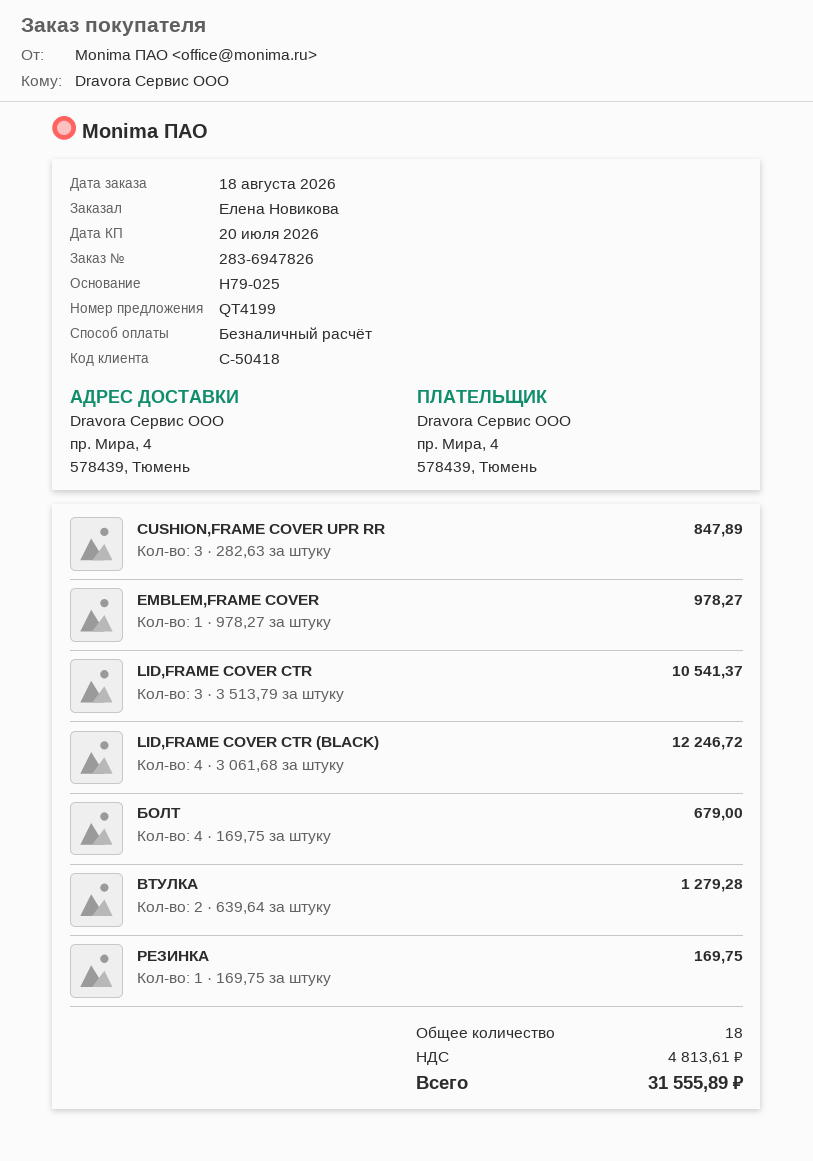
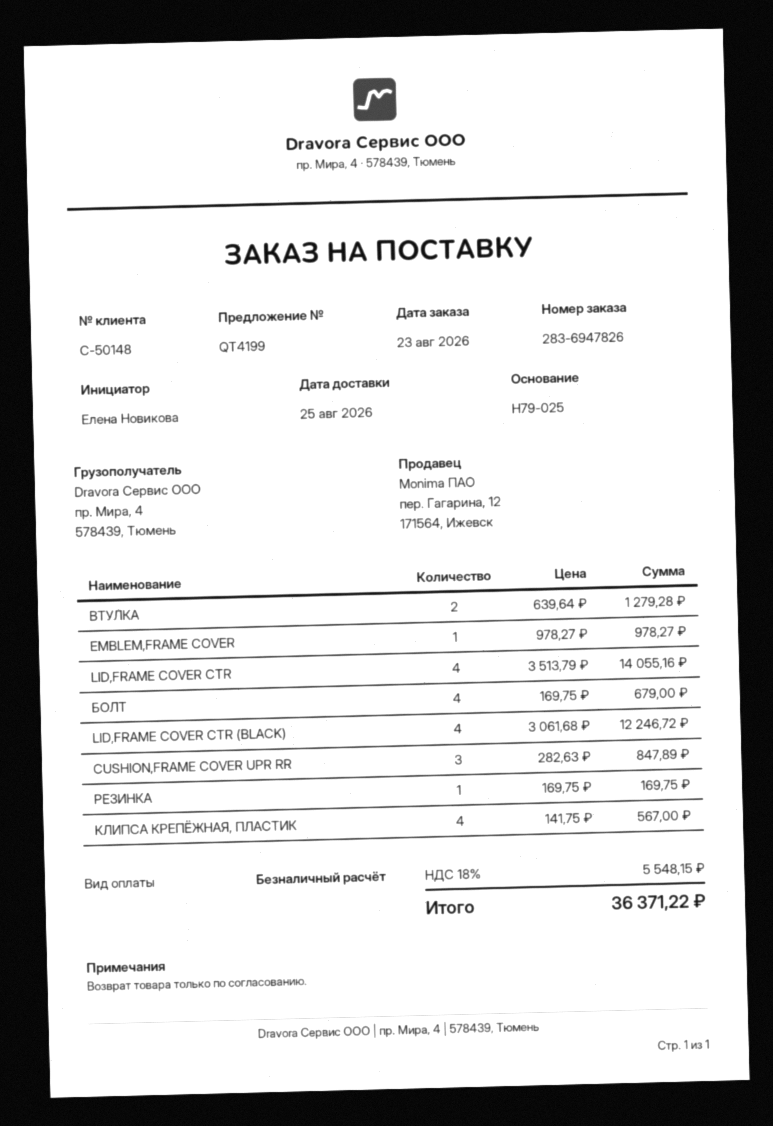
order date: 2026-08-18 -> 2026-08-23
customer number: C-50418 -> C-50148
LID,FRAME COVER CTR: 3 x 3513.79 = 10541.37 -> 4 x 3513.79 = 14055.16
КЛИПСА КРЕПЁЖНАЯ, ПЛАСТИК: none -> 4 x 141.75 = 567.00
tax: 4813.61 -> 5548.15
total: 31555.89 -> 36371.22

